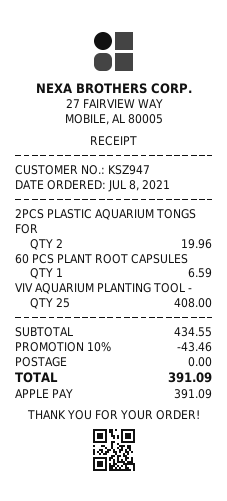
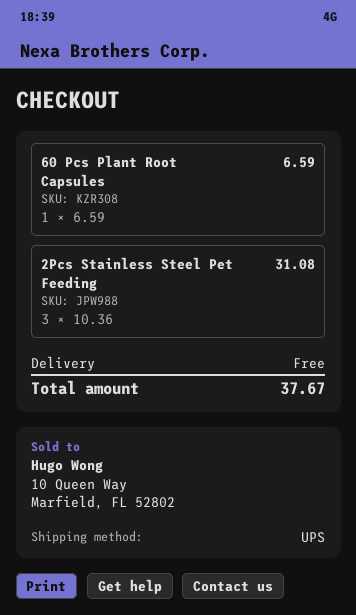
2PCS PLASTIC AQUARIUM TONGS FOR: 2 for 19.96 -> none
VIV AQUARIUM PLANTING TOOL -: 25 for 408.00 -> none
2Pcs Stainless Steel Pet Feeding: none -> 3 for 31.08
discount: 10% = 43.46 -> none
total: 391.09 -> 37.67

